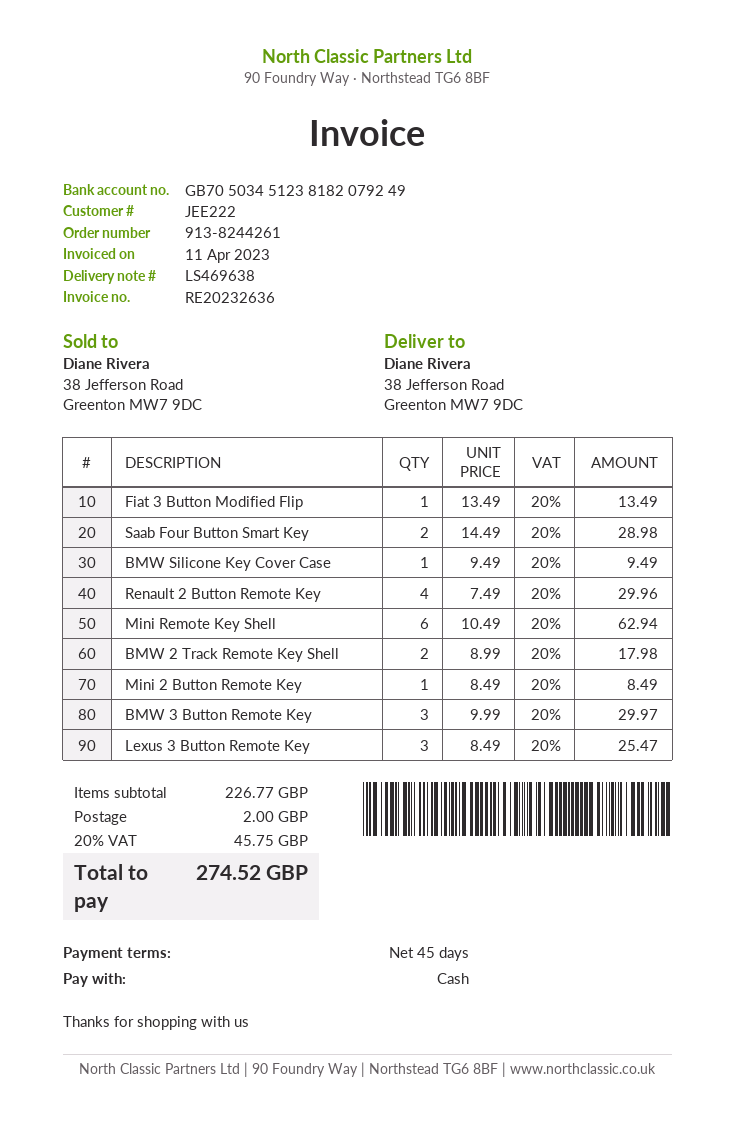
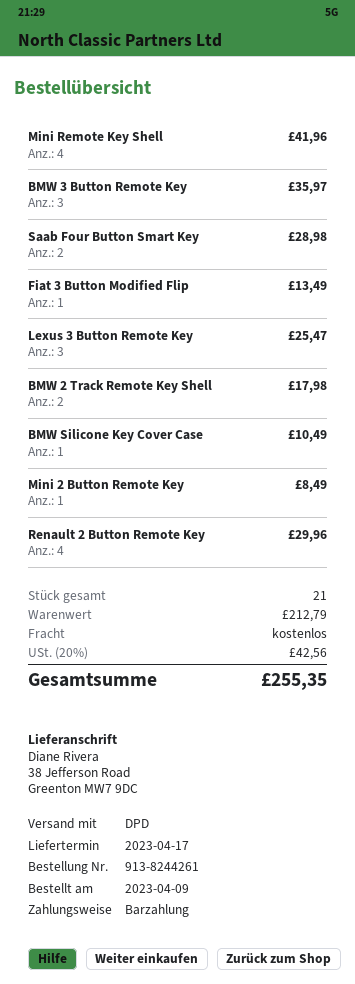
BMW Silicone Key Cover Case: 1 for 9.49 -> 1 for 10.49
Mini Remote Key Shell: 6 for 62.94 -> 4 for 41.96
BMW 3 Button Remote Key: 3 for 29.97 -> 3 for 35.97
subtotal: 226.77 -> 212.79
shipping: 2.00 -> 0.00
tax: 20% = 45.75 -> 20% = 42.56
total: 274.52 -> 255.35

